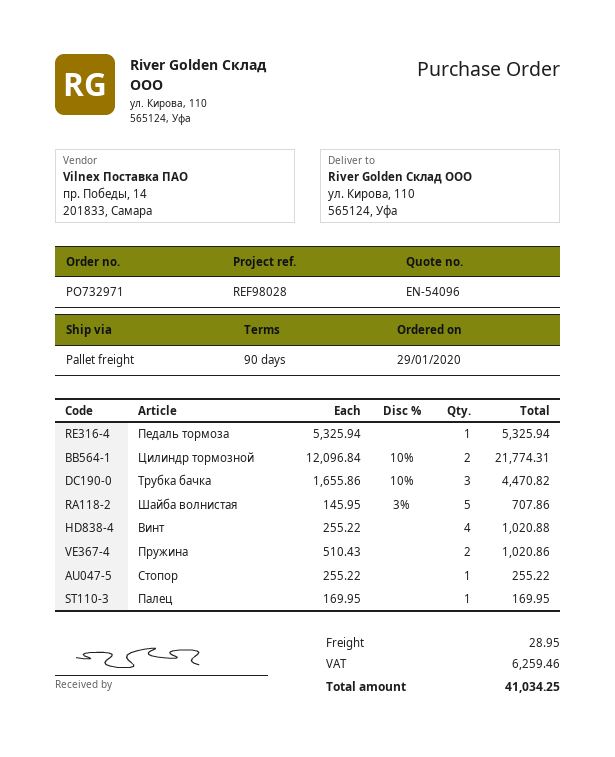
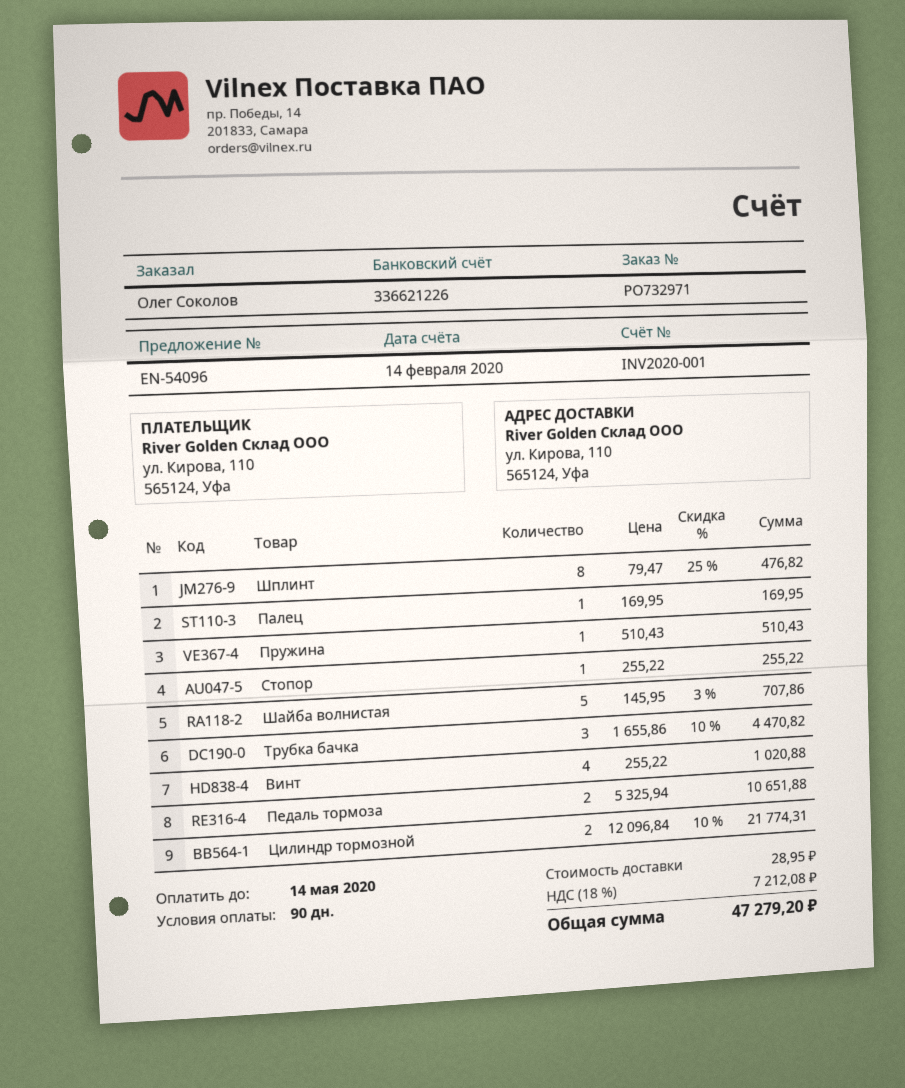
Педаль тормоза: 1 x 5325.94 = 5325.94 -> 2 x 5325.94 = 10651.88
Пружина: 2 x 510.43 = 1020.86 -> 1 x 510.43 = 510.43
Шплинт: none -> 8 x 79.47 - 25% = 476.82
tax: 6259.46 -> 7212.08
total: 41034.25 -> 47279.20

